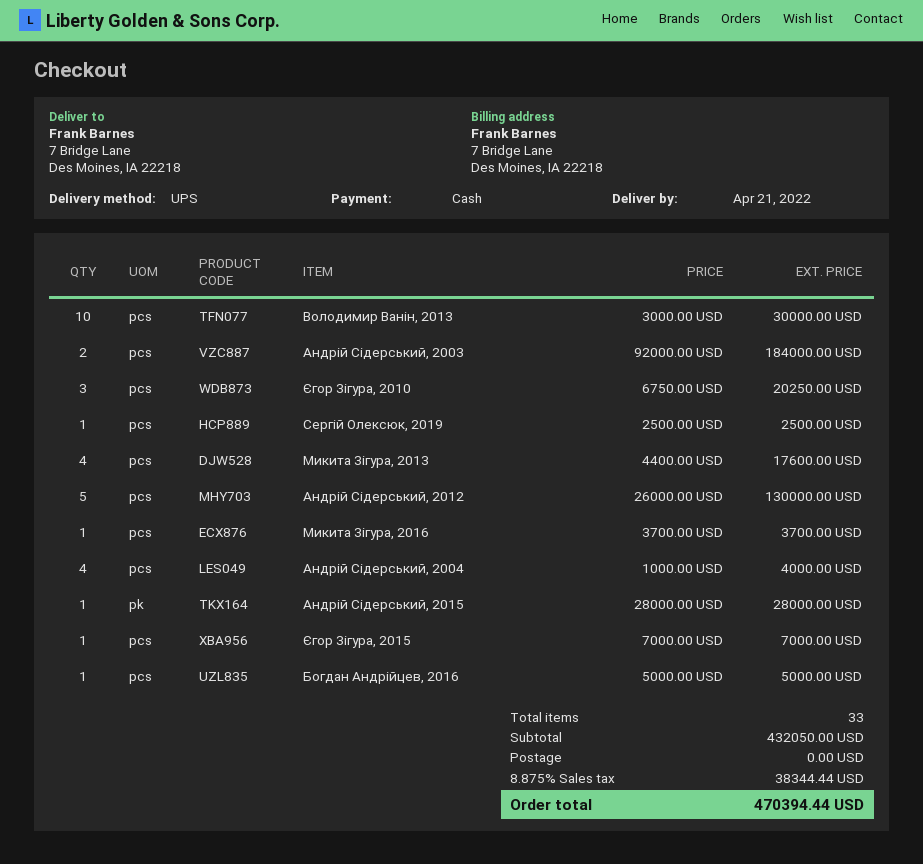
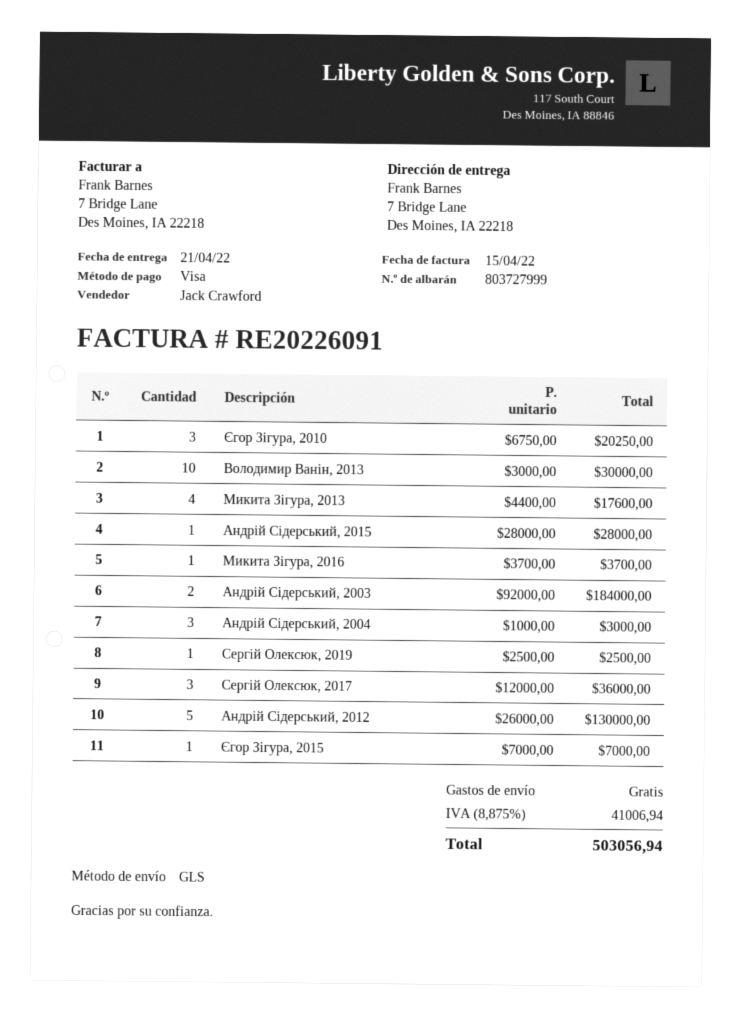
payment method: cash -> Visa
shipping method: UPS -> GLS
Андрій Сідерський, 2004: 4 x 1000.00 = 4000.00 -> 3 x 1000.00 = 3000.00
Богдан Андрійцев, 2016: 1 x 5000.00 = 5000.00 -> none
Сергій Олексюк, 2017: none -> 3 x 12000.00 = 36000.00
tax: 8.875% = 38344.44 -> 8.875% = 41006.94
total: 470394.44 -> 503056.94

